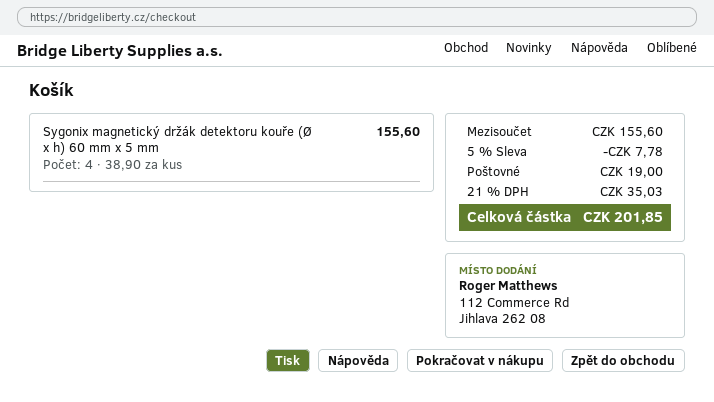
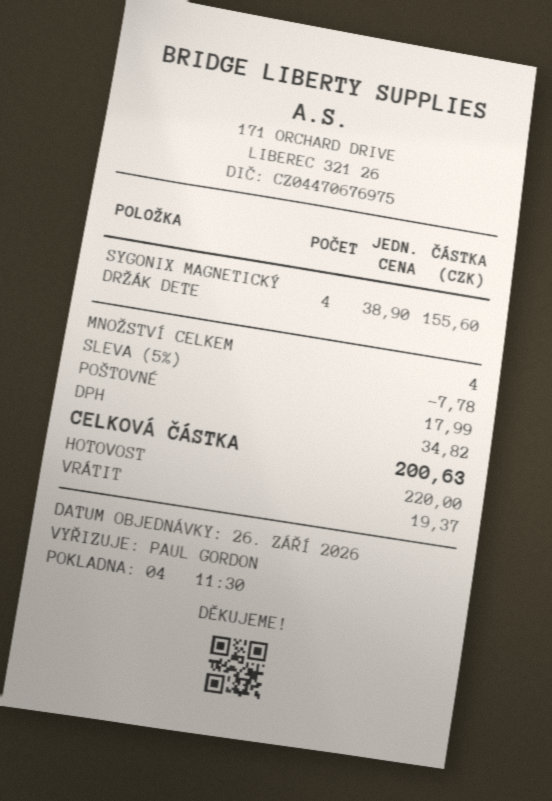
shipping: 19.00 -> 17.99
tax: 35.03 -> 34.82
total: 201.85 -> 200.63

